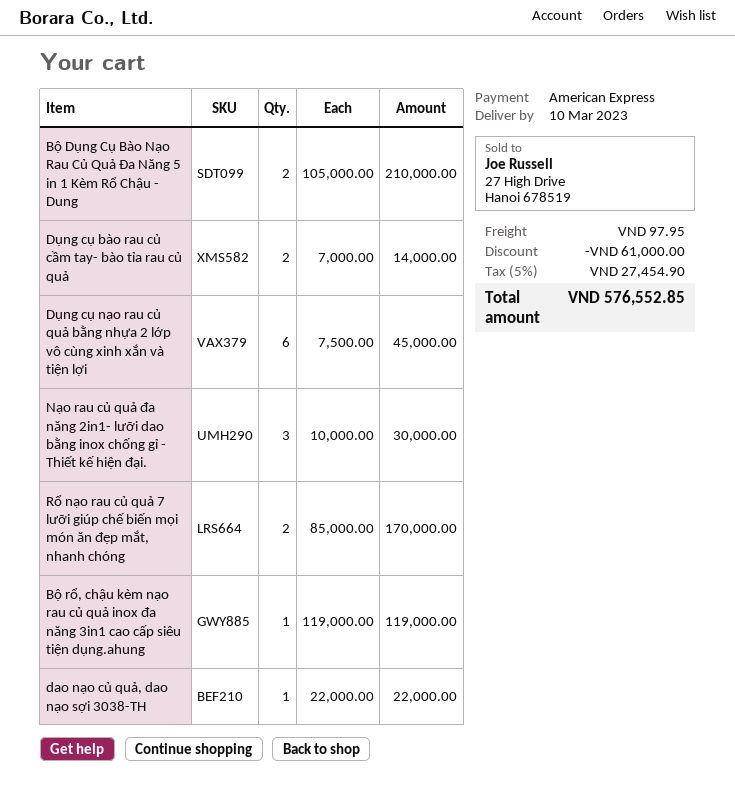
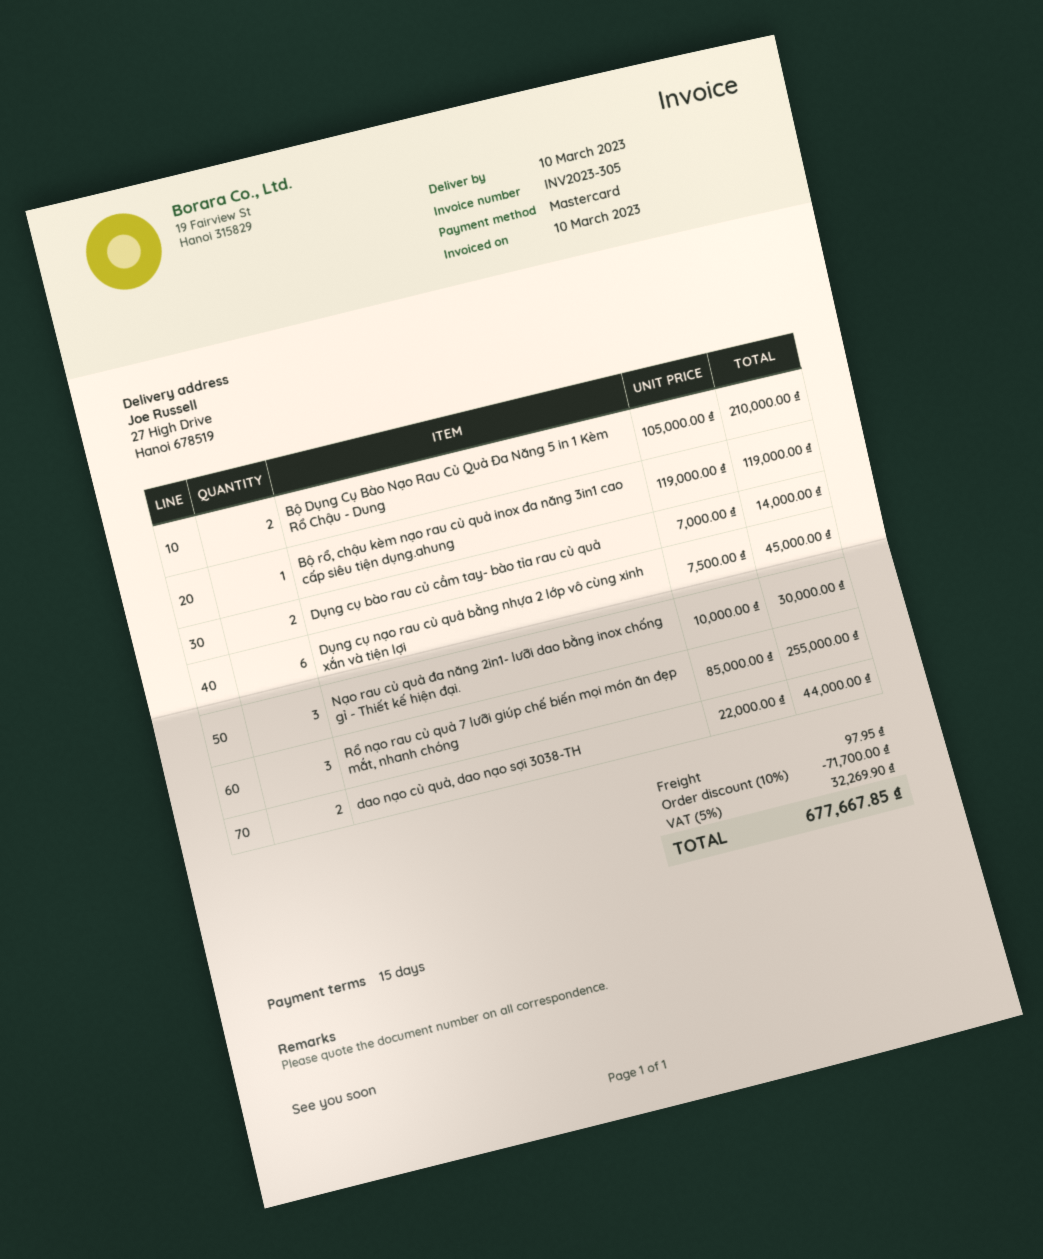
payment method: American Express -> Mastercard
Rổ nạo rau củ quả 7 lưỡi giúp chế biến mọi món ăn đẹp mắt, nhanh chóng: 2 x 85000.00 = 170000.00 -> 3 x 85000.00 = 255000.00
dao nạo củ quả, dao nạo sợi 3038-TH: 1 x 22000.00 = 22000.00 -> 2 x 22000.00 = 44000.00
discount: 61000.00 -> 71700.00
tax: 5% = 27454.90 -> 5% = 32269.90
total: 576552.85 -> 677667.85

